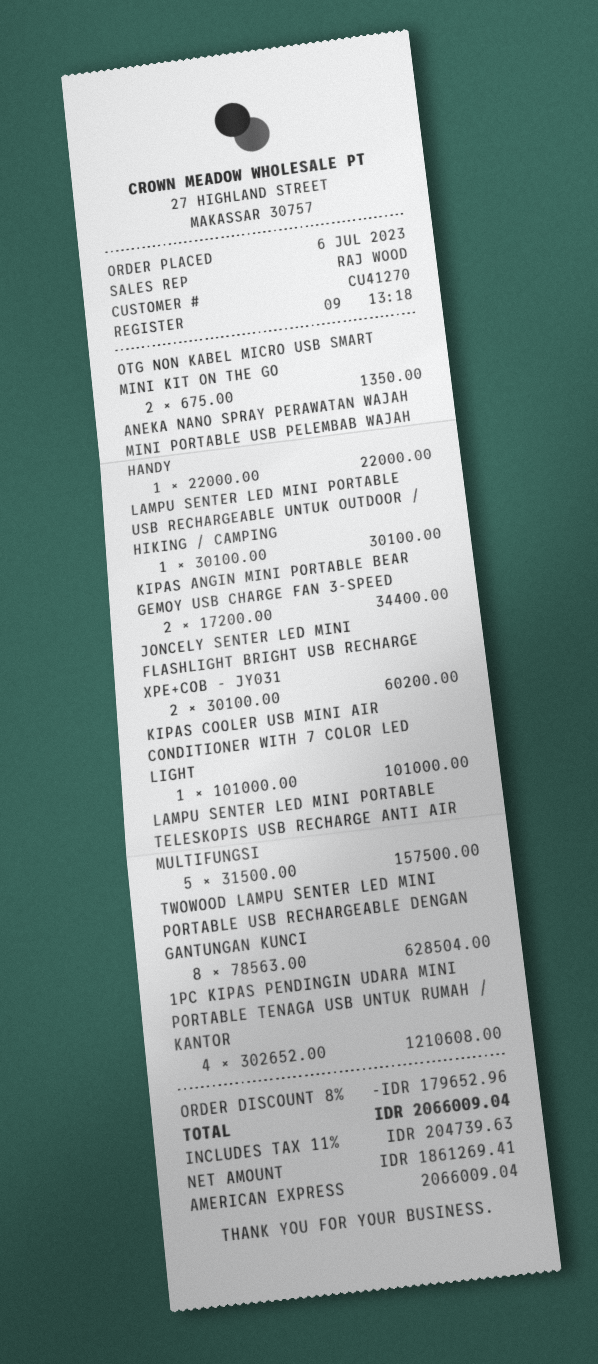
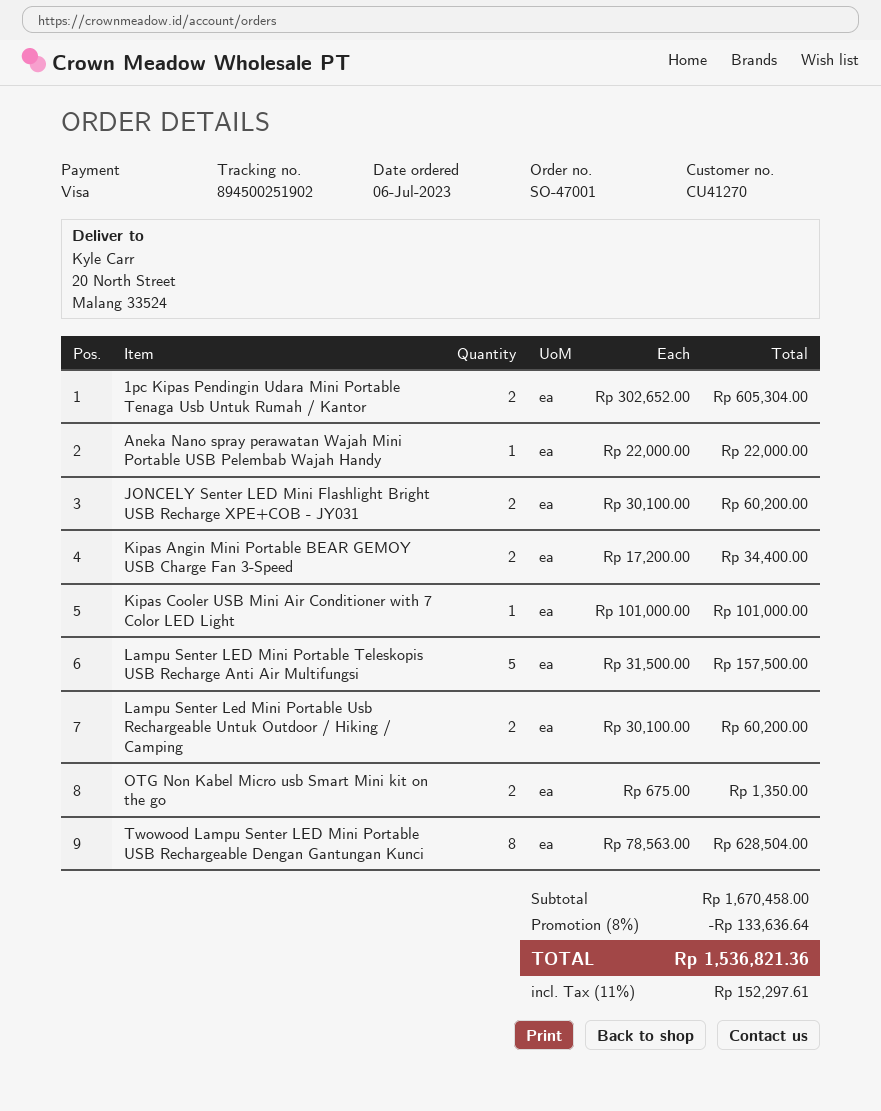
payment method: American Express -> Visa
LAMPU SENTER LED MINI PORTABLE USB RECHARGEABLE UNTUK OUTDOOR / HIKING / CAMPING: 1 x 30100.00 = 30100.00 -> 2 x 30100.00 = 60200.00
1PC KIPAS PENDINGIN UDARA MINI PORTABLE TENAGA USB UNTUK RUMAH / KANTOR: 4 x 302652.00 = 1210608.00 -> 2 x 302652.00 = 605304.00
discount: 8% = 179652.96 -> 8% = 133636.64
tax: 11% = 204739.63 -> 11% = 152297.61
total: 2066009.04 -> 1536821.36

